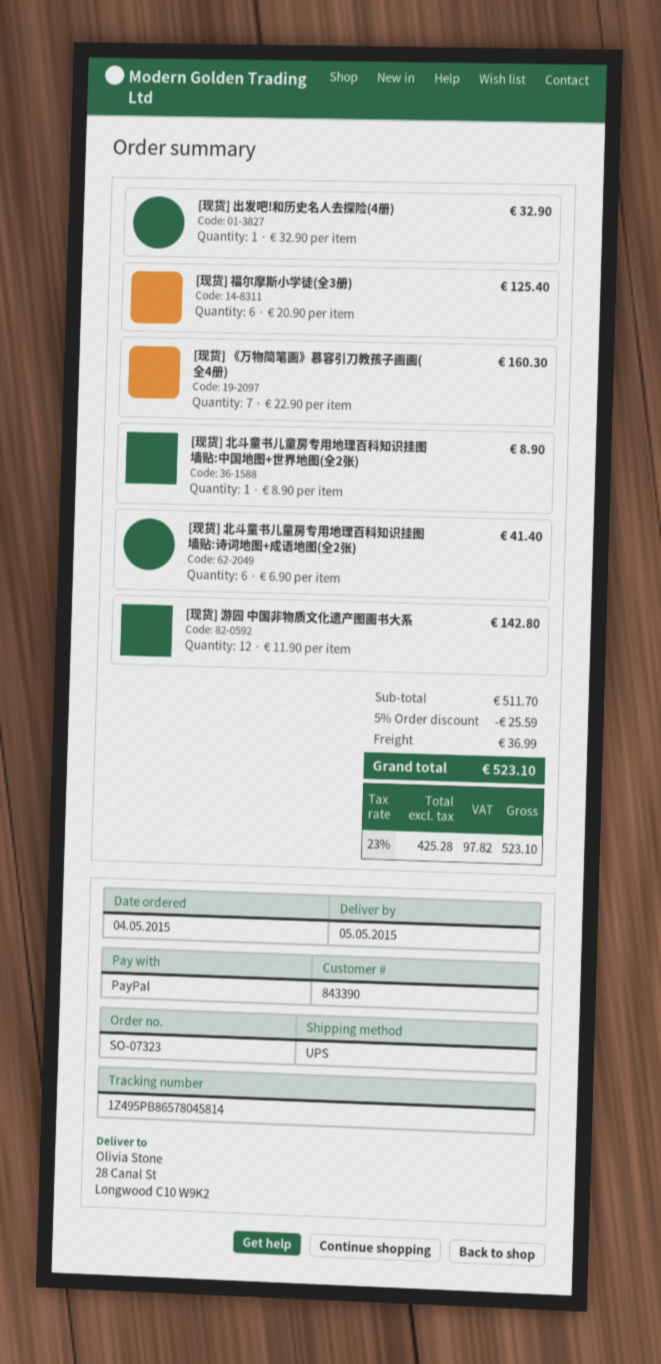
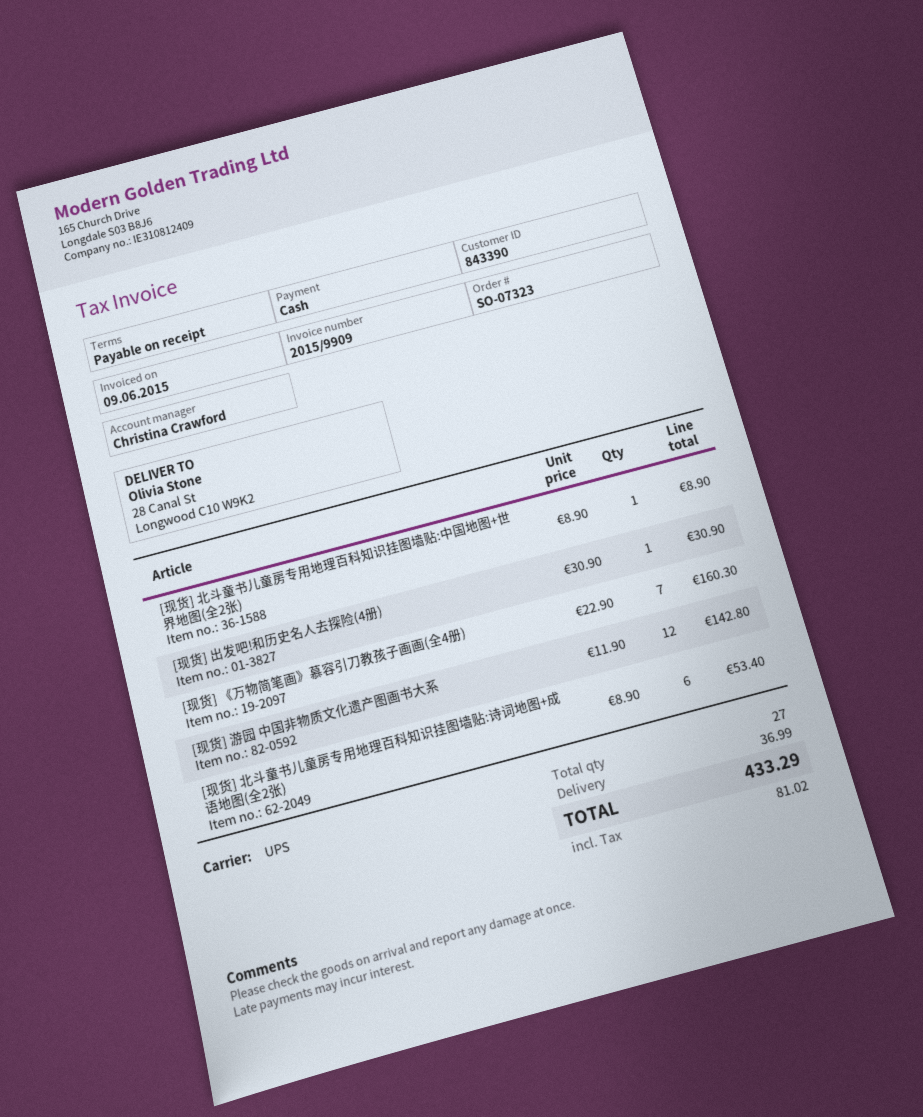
payment method: PayPal -> cash
[现货] 出发吧!和历史名人去探险(4册): 1 x 32.90 = 32.90 -> 1 x 30.90 = 30.90
[现货] 福尔摩斯小学徒(全3册): 6 x 20.90 = 125.40 -> none
[现货] 北斗童书儿童房专用地理百科知识挂图墙贴:诗词地图+成语地图(全2张): 6 x 6.90 = 41.40 -> 6 x 8.90 = 53.40
discount: 5% = 25.59 -> none
tax: 97.82 -> 81.02
total: 523.10 -> 433.29

